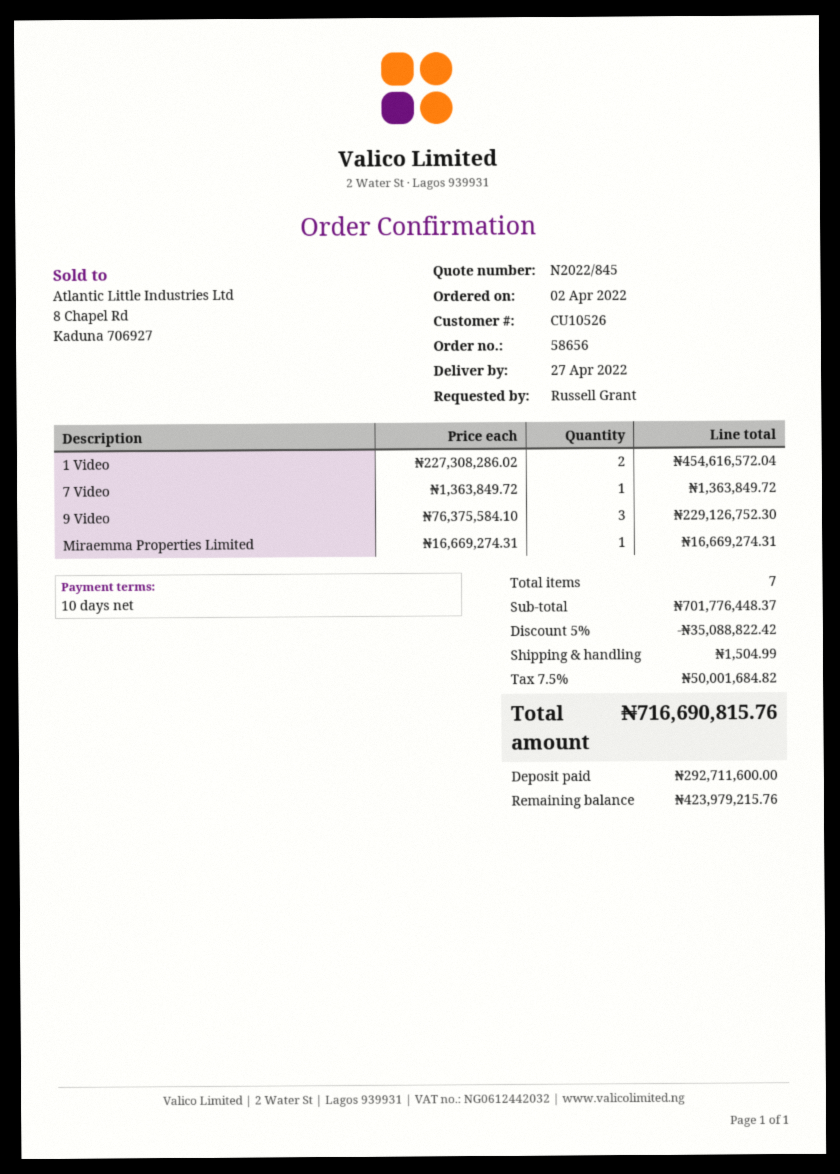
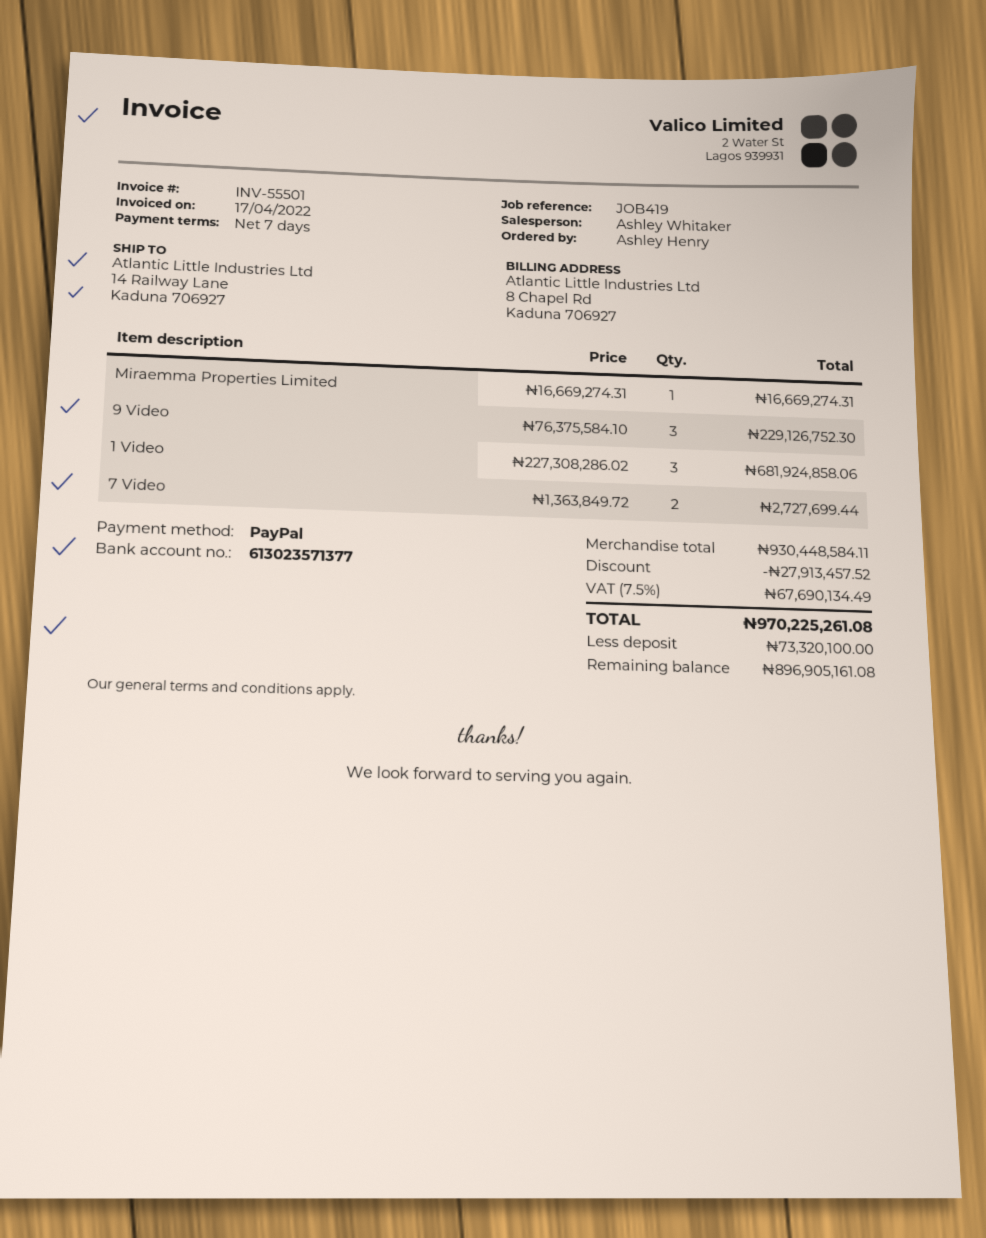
payment terms: 10 days -> 7 days
ordered by: Russell Grant -> Ashley Henry
1 Video: 2 x 227308286.02 = 454616572.04 -> 3 x 227308286.02 = 681924858.06
7 Video: 1 x 1363849.72 = 1363849.72 -> 2 x 1363849.72 = 2727699.44
subtotal: 701776448.37 -> 930448584.11
discount: 35088822.42 -> 27913457.52
shipping: 1504.99 -> none
tax: 7.5% = 50001684.82 -> 7.5% = 67690134.49
total: 716690815.76 -> 970225261.08
deposit: 292711600.00 -> 73320100.00
balance: 423979215.76 -> 896905161.08

